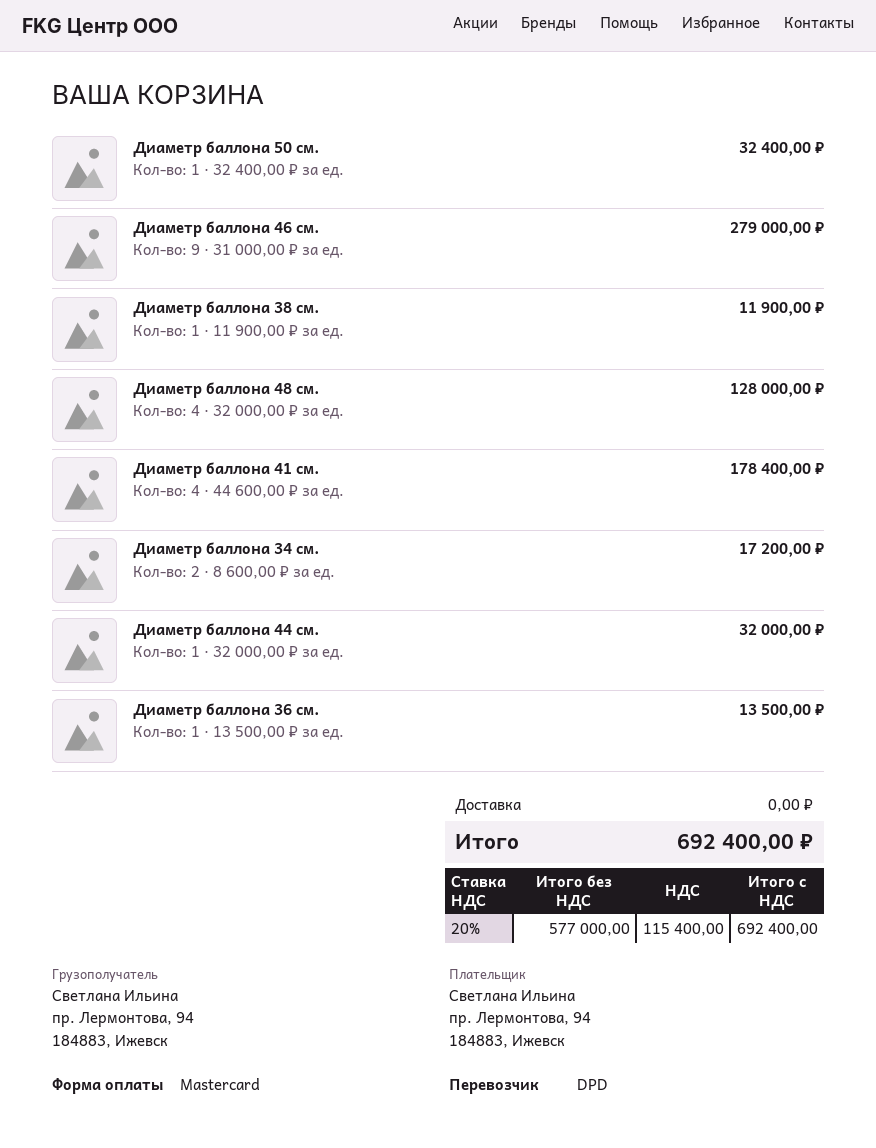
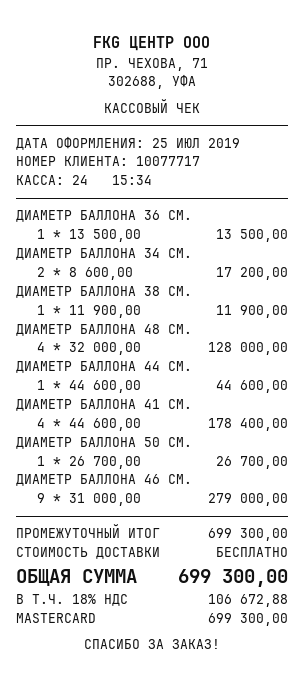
Диаметр баллона 50 см.: 1 x 32400.00 = 32400.00 -> 1 x 26700.00 = 26700.00
Диаметр баллона 44 см.: 1 x 32000.00 = 32000.00 -> 1 x 44600.00 = 44600.00
tax: 20% = 115400.00 -> 18% = 106672.88
total: 692400.00 -> 699300.00

